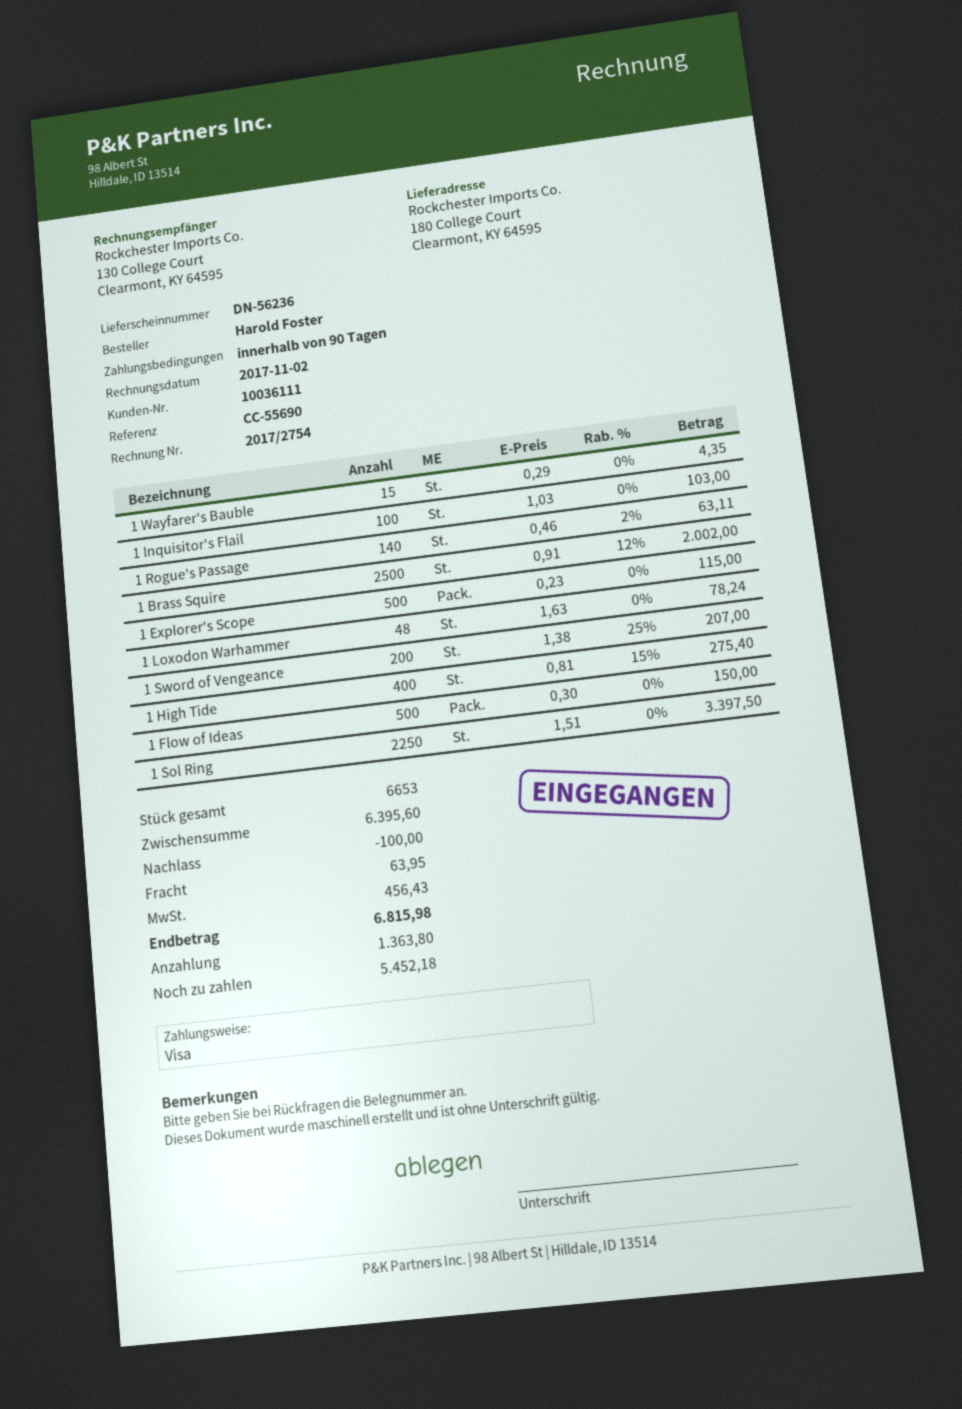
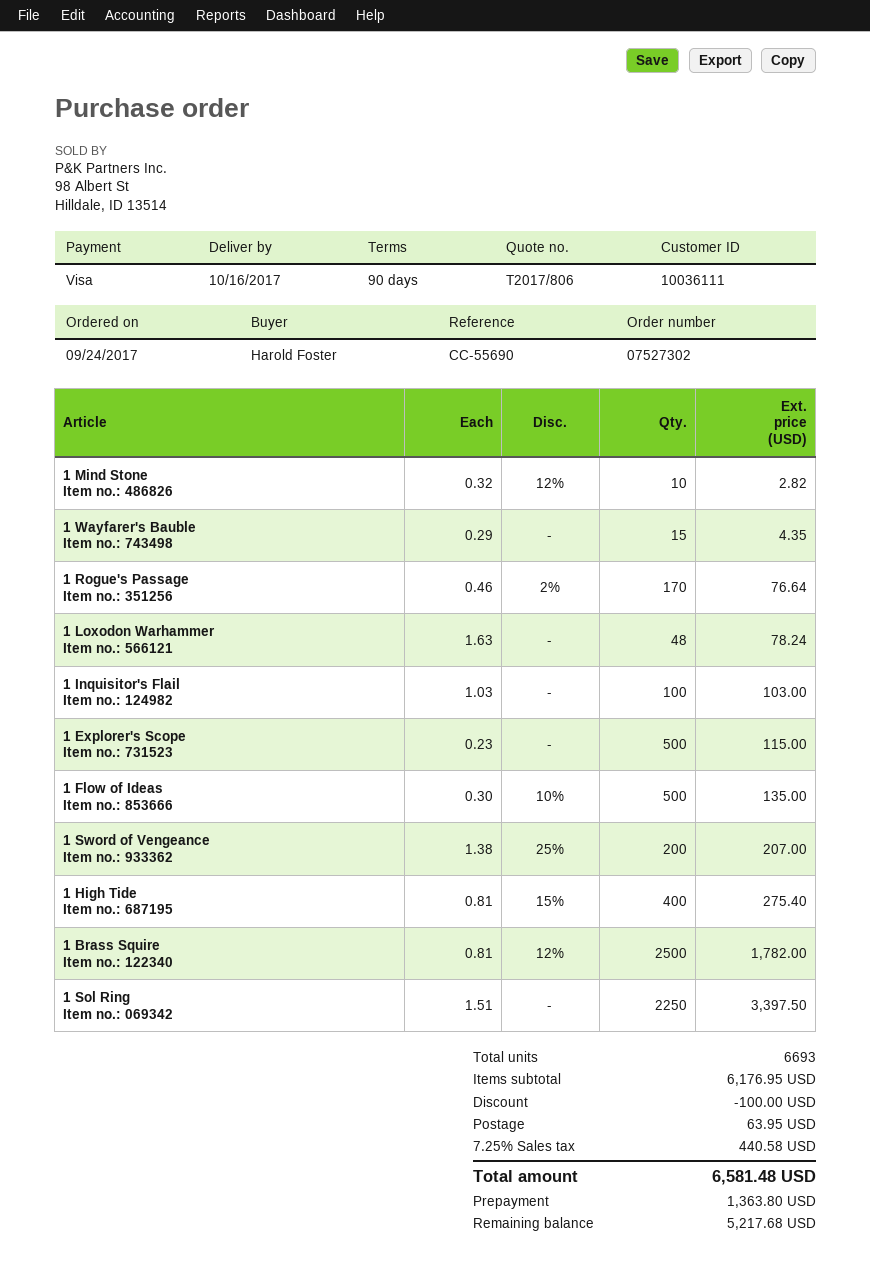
1 Rogue's Passage: 140 x 0.46 - 2% = 63.11 -> 170 x 0.46 - 2% = 76.64
1 Brass Squire: 2500 x 0.91 - 12% = 2002.00 -> 2500 x 0.81 - 12% = 1782.00
1 Flow of Ideas: 500 x 0.30 = 150.00 -> 500 x 0.30 - 10% = 135.00
1 Mind Stone: none -> 10 x 0.32 - 12% = 2.82
total quantity: 6653 -> 6693
subtotal: 6395.60 -> 6176.95
tax: 456.43 -> 440.58
total: 6815.98 -> 6581.48
balance: 5452.18 -> 5217.68

